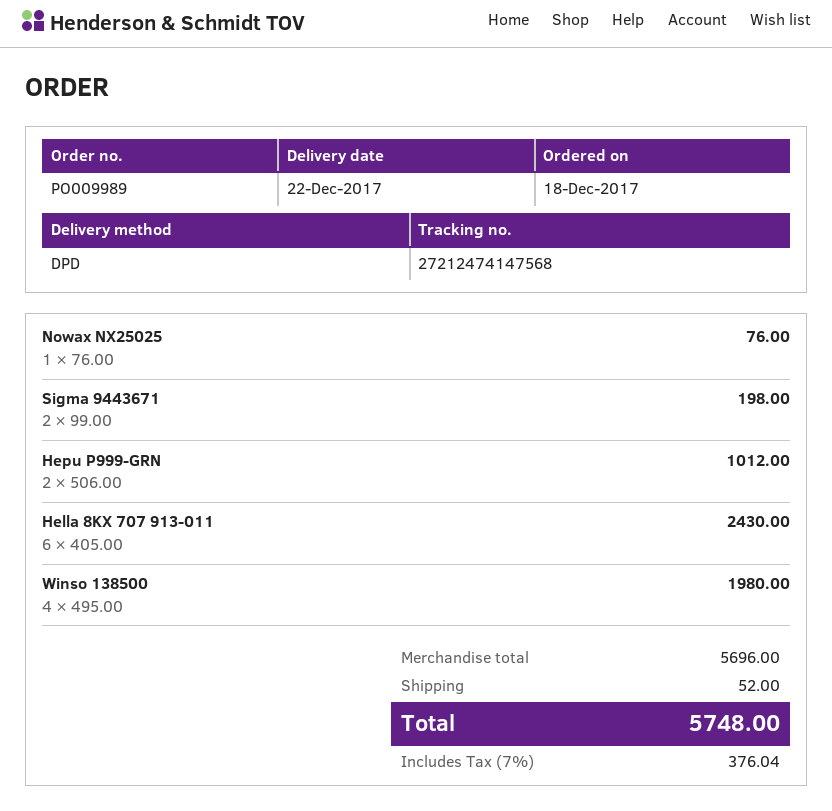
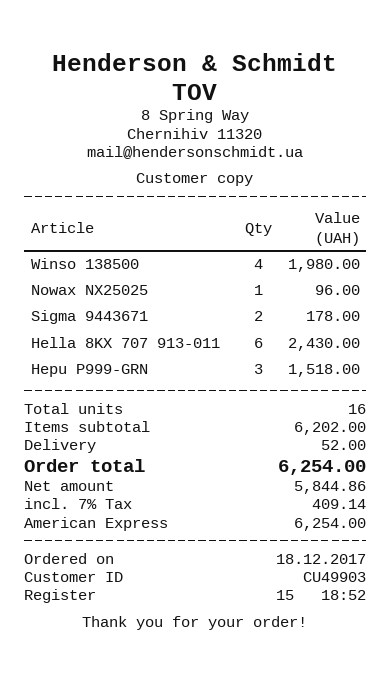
Nowax NX25025: 1 for 76.00 -> 1 for 96.00
Sigma 9443671: 2 for 198.00 -> 2 for 178.00
Hepu P999-GRN: 2 for 1012.00 -> 3 for 1518.00
subtotal: 5696.00 -> 6202.00
tax: 7% = 376.04 -> 7% = 409.14
total: 5748.00 -> 6254.00

